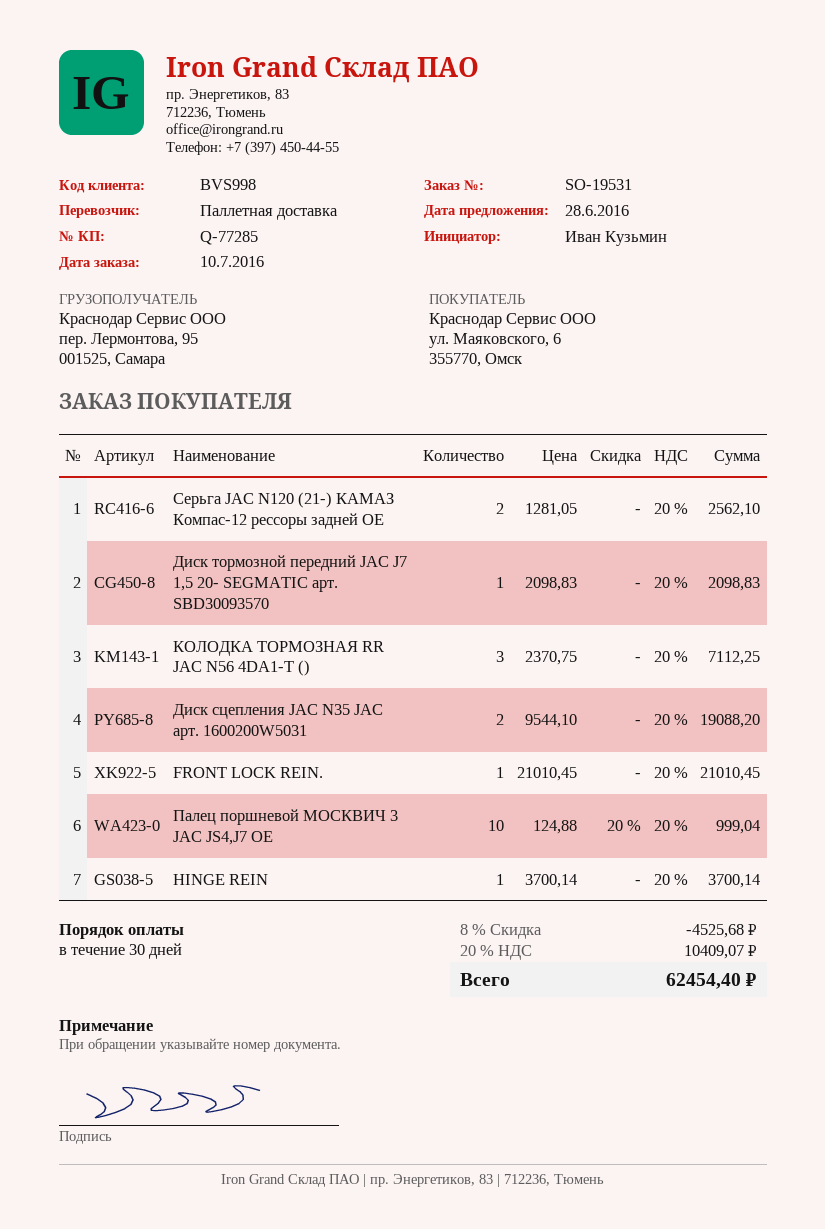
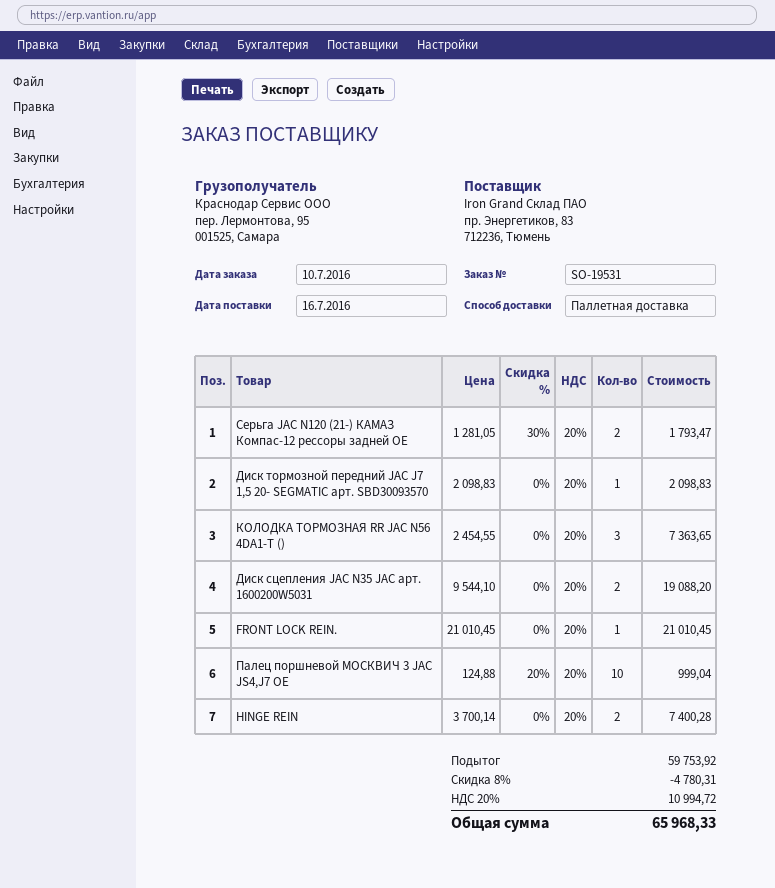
Серьга JAC N120 (21-) КАМАЗ Компас-12 рессоры задней OE: 2 x 1281.05 = 2562.10 -> 2 x 1281.05 - 30% = 1793.47
КОЛОДКА ТОРМОЗНАЯ RR JAC N56 4DA1-T (): 3 x 2370.75 = 7112.25 -> 3 x 2454.55 = 7363.65
HINGE REIN: 1 x 3700.14 = 3700.14 -> 2 x 3700.14 = 7400.28
discount: 8% = 4525.68 -> 8% = 4780.31
tax: 20% = 10409.07 -> 20% = 10994.72
total: 62454.40 -> 65968.33

